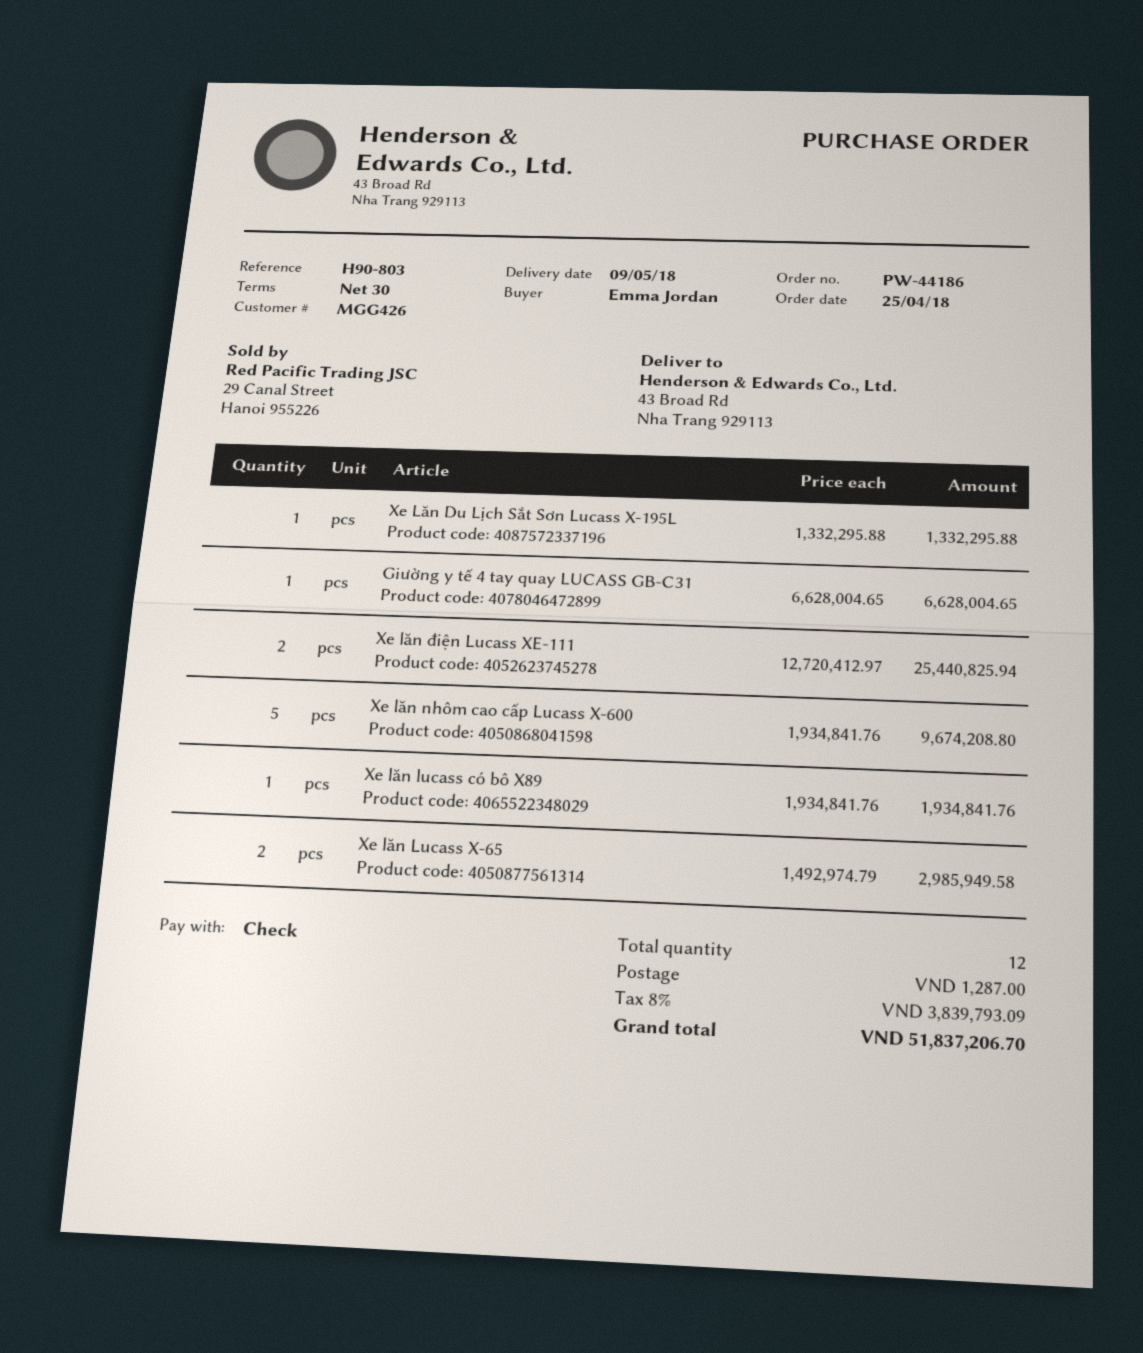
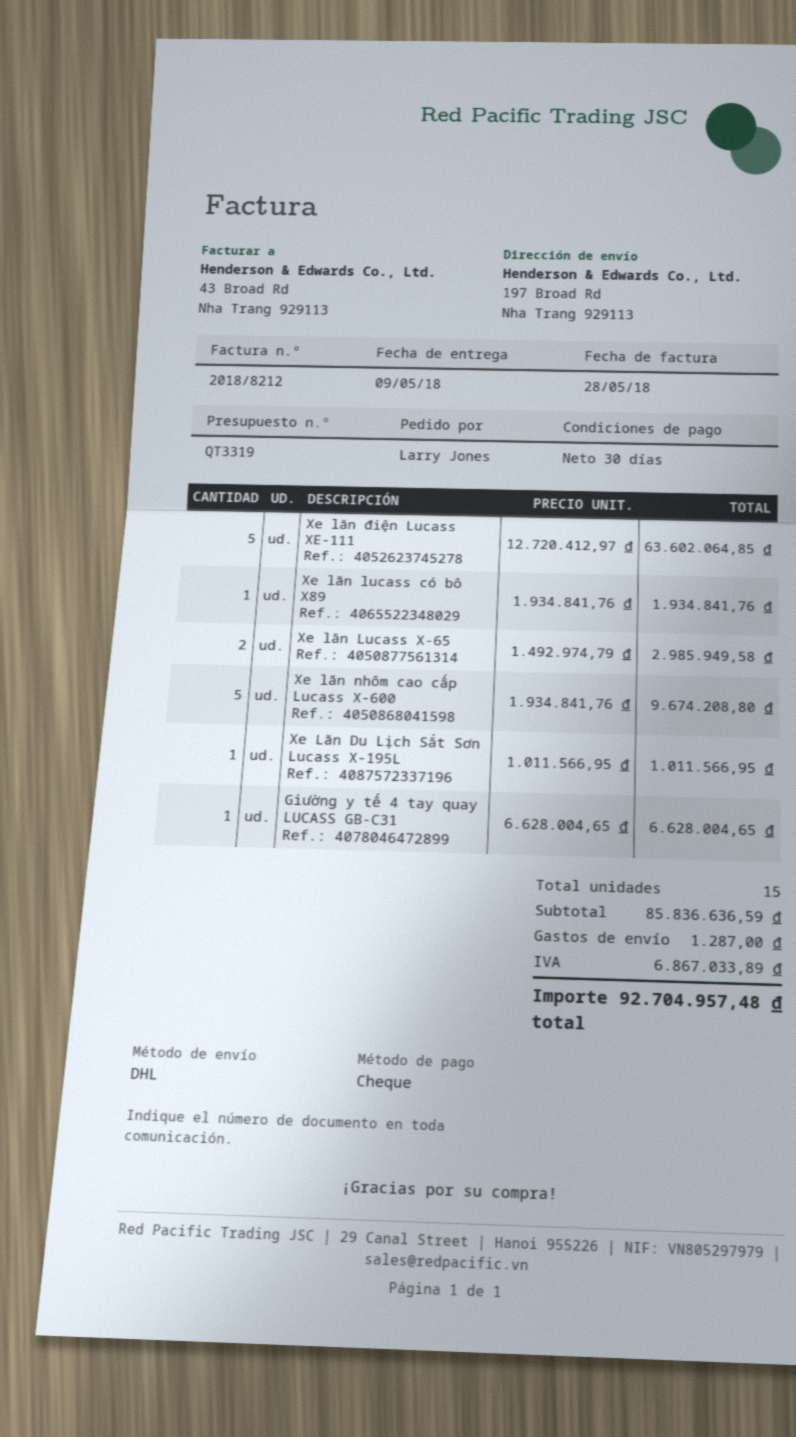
ordered by: Emma Jordan -> Larry Jones
ship to: 43 Broad Rd, Nha Trang 929113 -> 197 Broad Rd, Nha Trang 929113
Xe Lăn Du Lịch Sắt Sơn Lucass X-195L: 1 x 1332295.88 = 1332295.88 -> 1 x 1011566.95 = 1011566.95
Xe lăn điện Lucass XE-111: 2 x 12720412.97 = 25440825.94 -> 5 x 12720412.97 = 63602064.85
total quantity: 12 -> 15
tax: 3839793.09 -> 6867033.89
total: 51837206.70 -> 92704957.48

